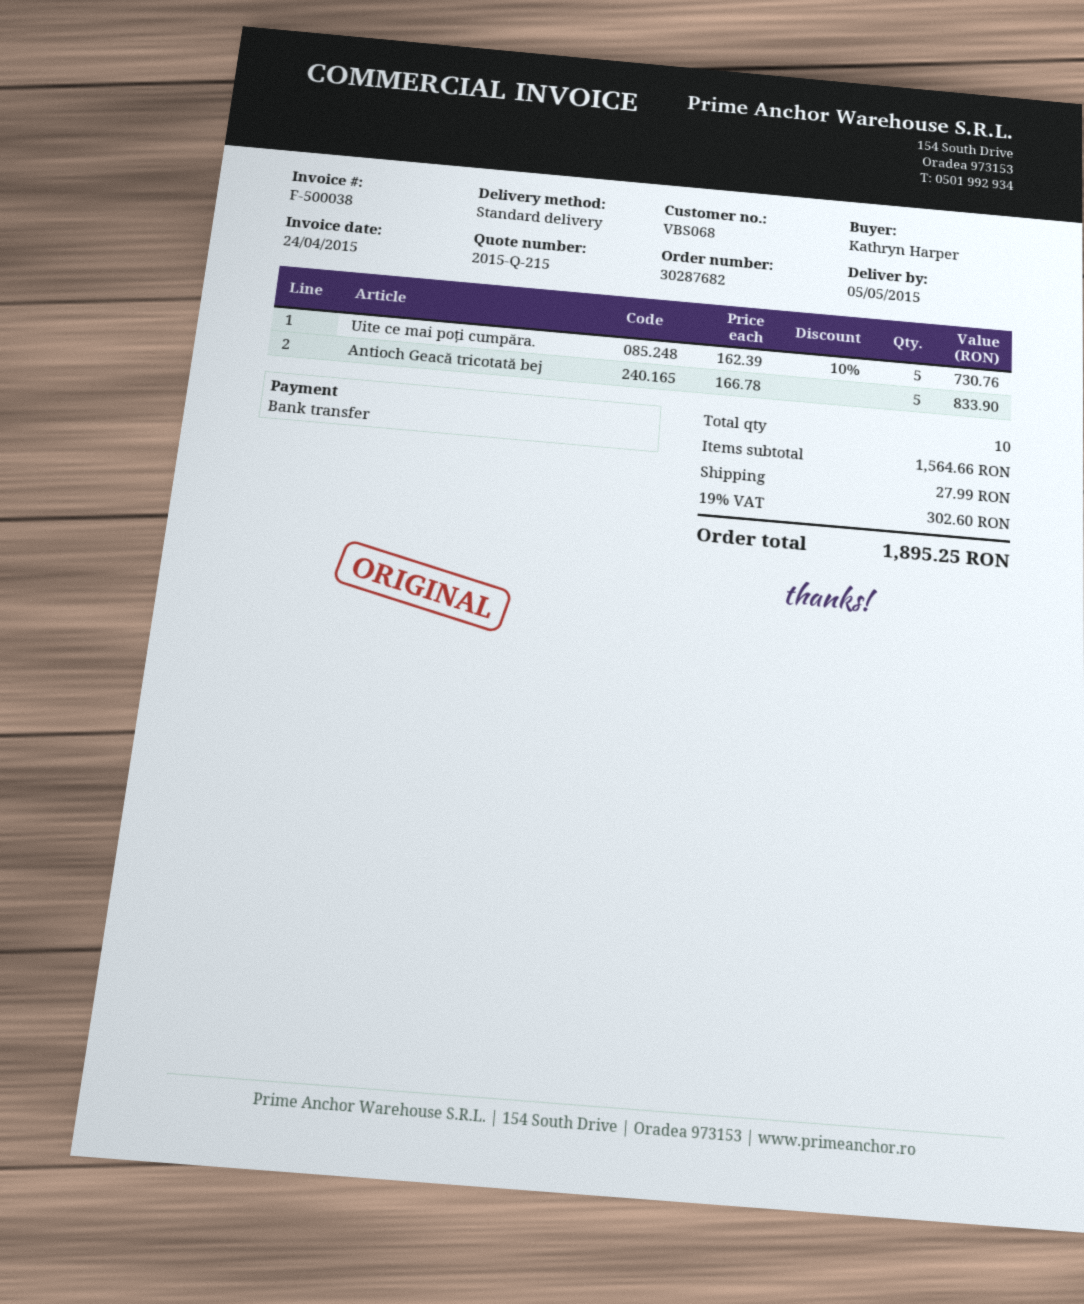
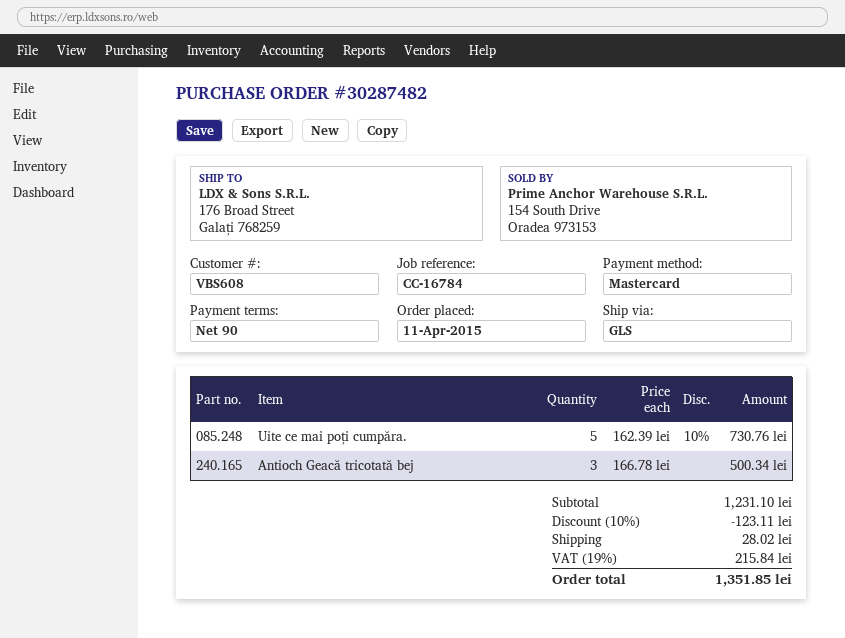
order number: 30287682 -> 30287482
customer number: VBS068 -> VBS608
payment method: bank transfer -> Mastercard
shipping method: standard -> GLS
Antioch Geacă tricotată bej: 5 x 166.78 = 833.90 -> 3 x 166.78 = 500.34
subtotal: 1564.66 -> 1231.10
discount: none -> 10% = 123.11
shipping: 27.99 -> 28.02
tax: 19% = 302.60 -> 19% = 215.84
total: 1895.25 -> 1351.85

